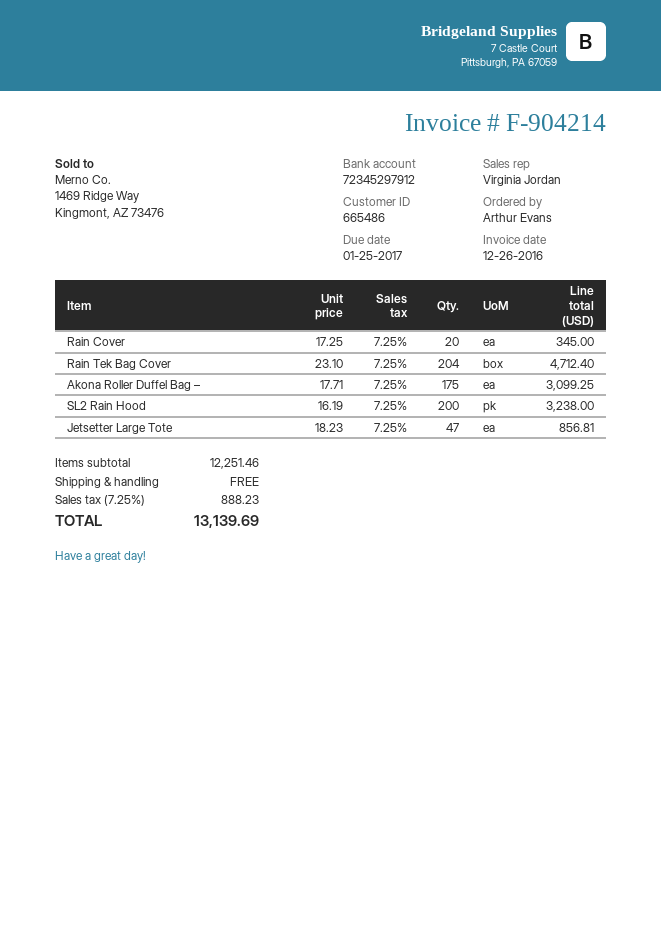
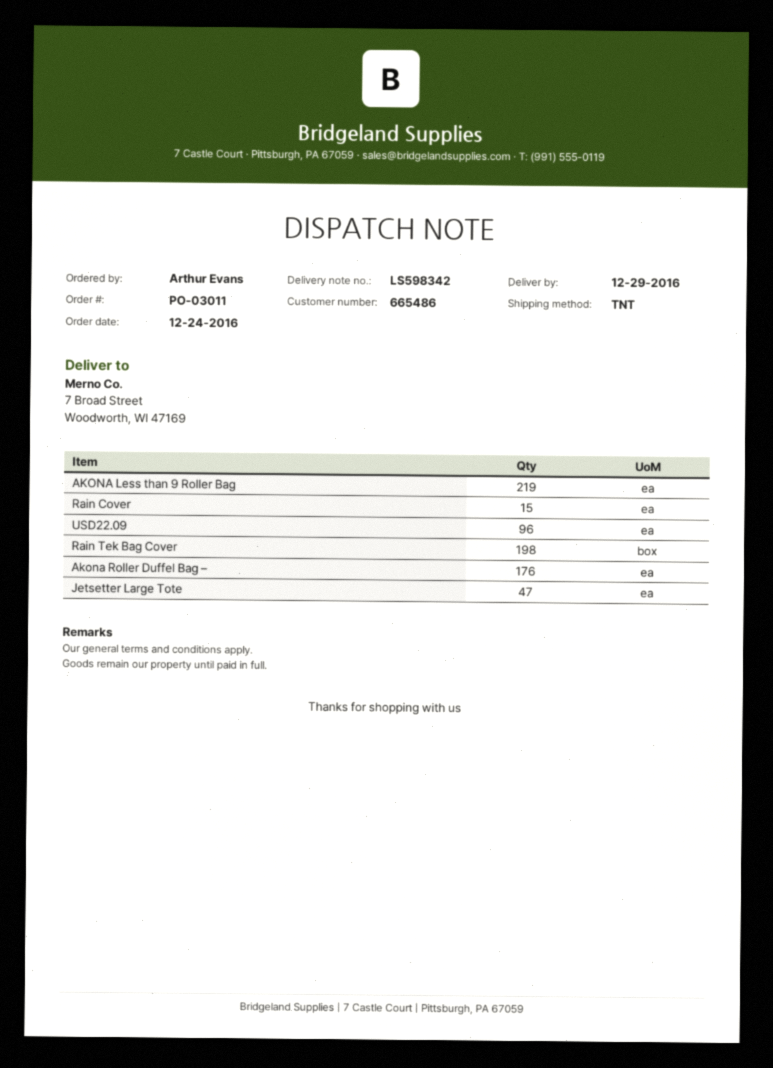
Rain Cover: 20 -> 15
Rain Tek Bag Cover: 204 -> 198
Akona Roller Duffel Bag –: 175 -> 176
SL2 Rain Hood: 200 -> none
AKONA Less than 9 Roller Bag: none -> 219
USD22.09: none -> 96

